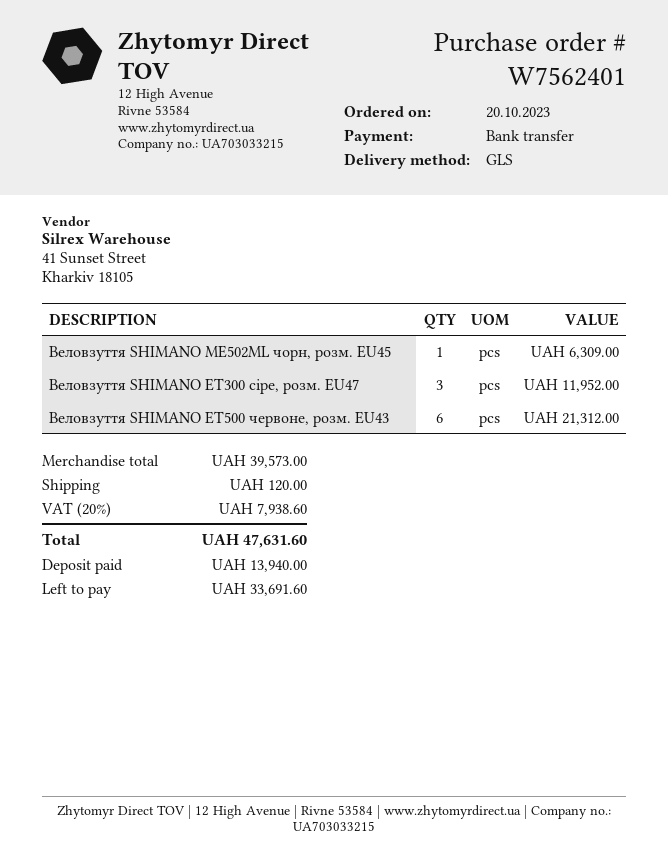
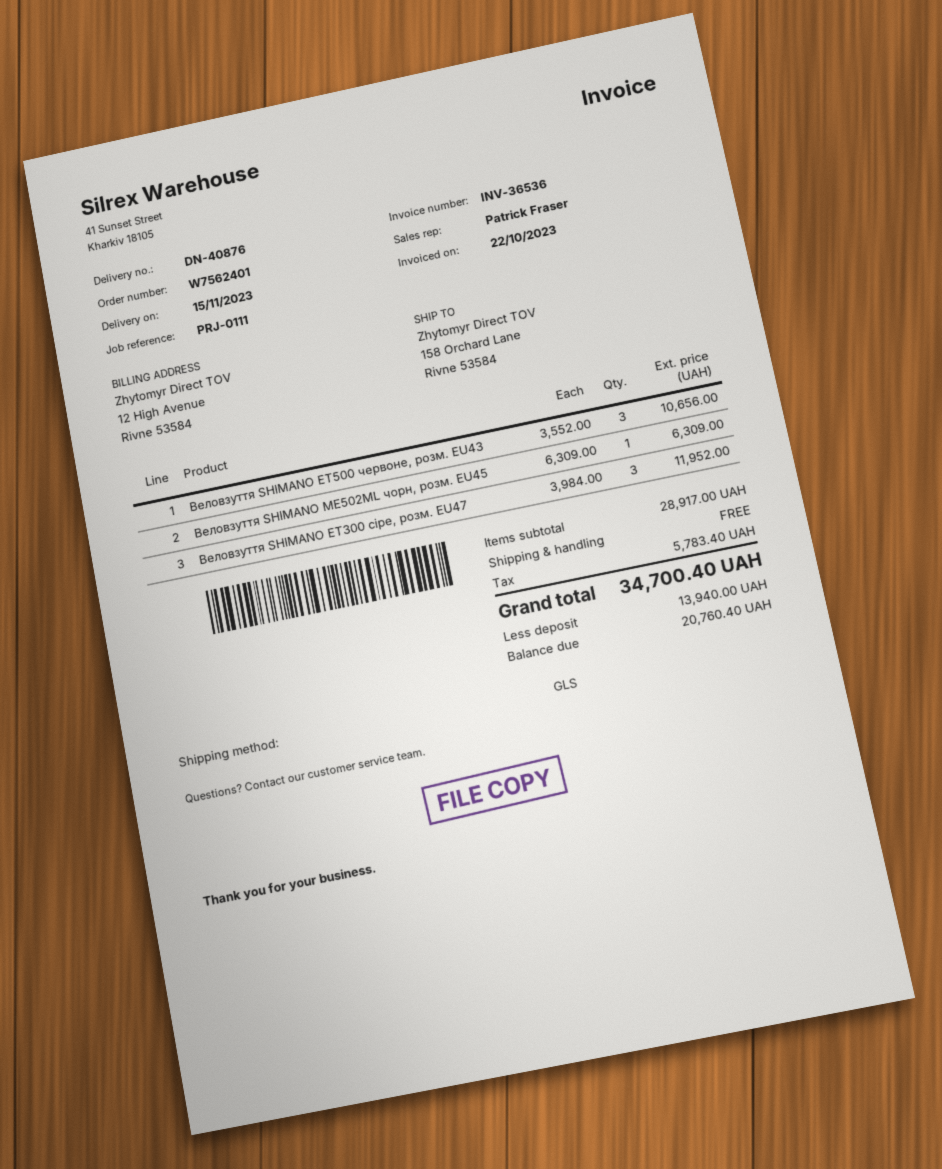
Веловзуття SHIMANO ET500 червоне, розм. EU43: 6 for 21312.00 -> 3 for 10656.00
subtotal: 39573.00 -> 28917.00
shipping: 120.00 -> 0.00
tax: 7938.60 -> 5783.40
total: 47631.60 -> 34700.40
balance: 33691.60 -> 20760.40

